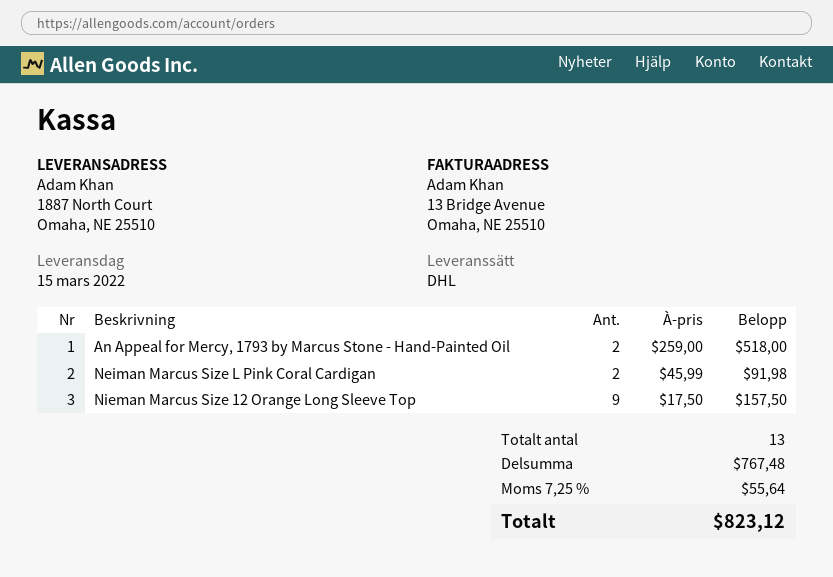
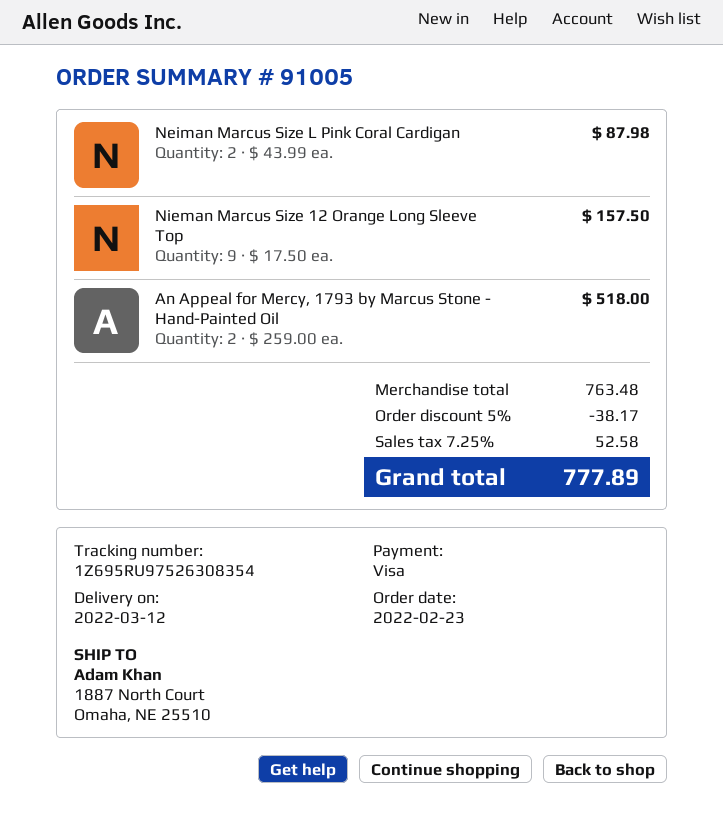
delivery date: 2022-03-15 -> 2022-03-12
Neiman Marcus Size L Pink Coral Cardigan: 2 x 45.99 = 91.98 -> 2 x 43.99 = 87.98
subtotal: 767.48 -> 763.48
discount: none -> 5% = 38.17
tax: 7.25% = 55.64 -> 7.25% = 52.58
total: 823.12 -> 777.89

